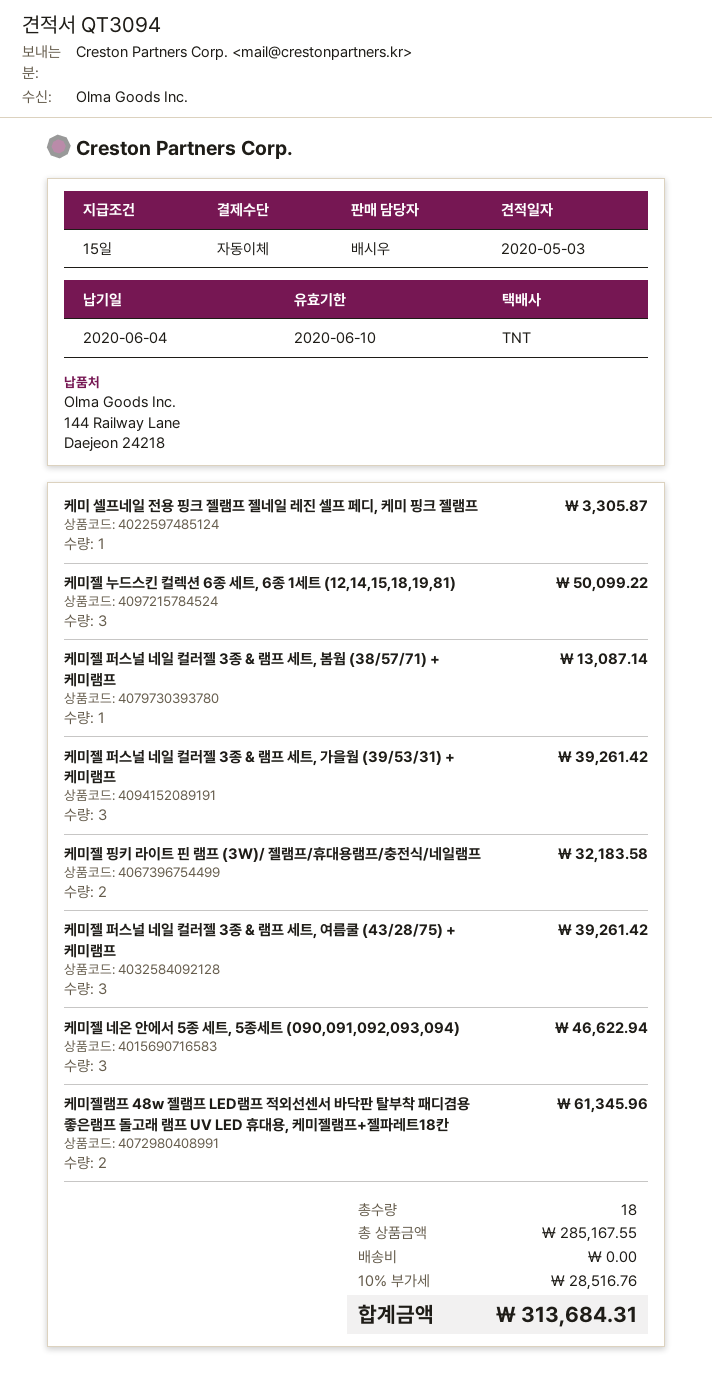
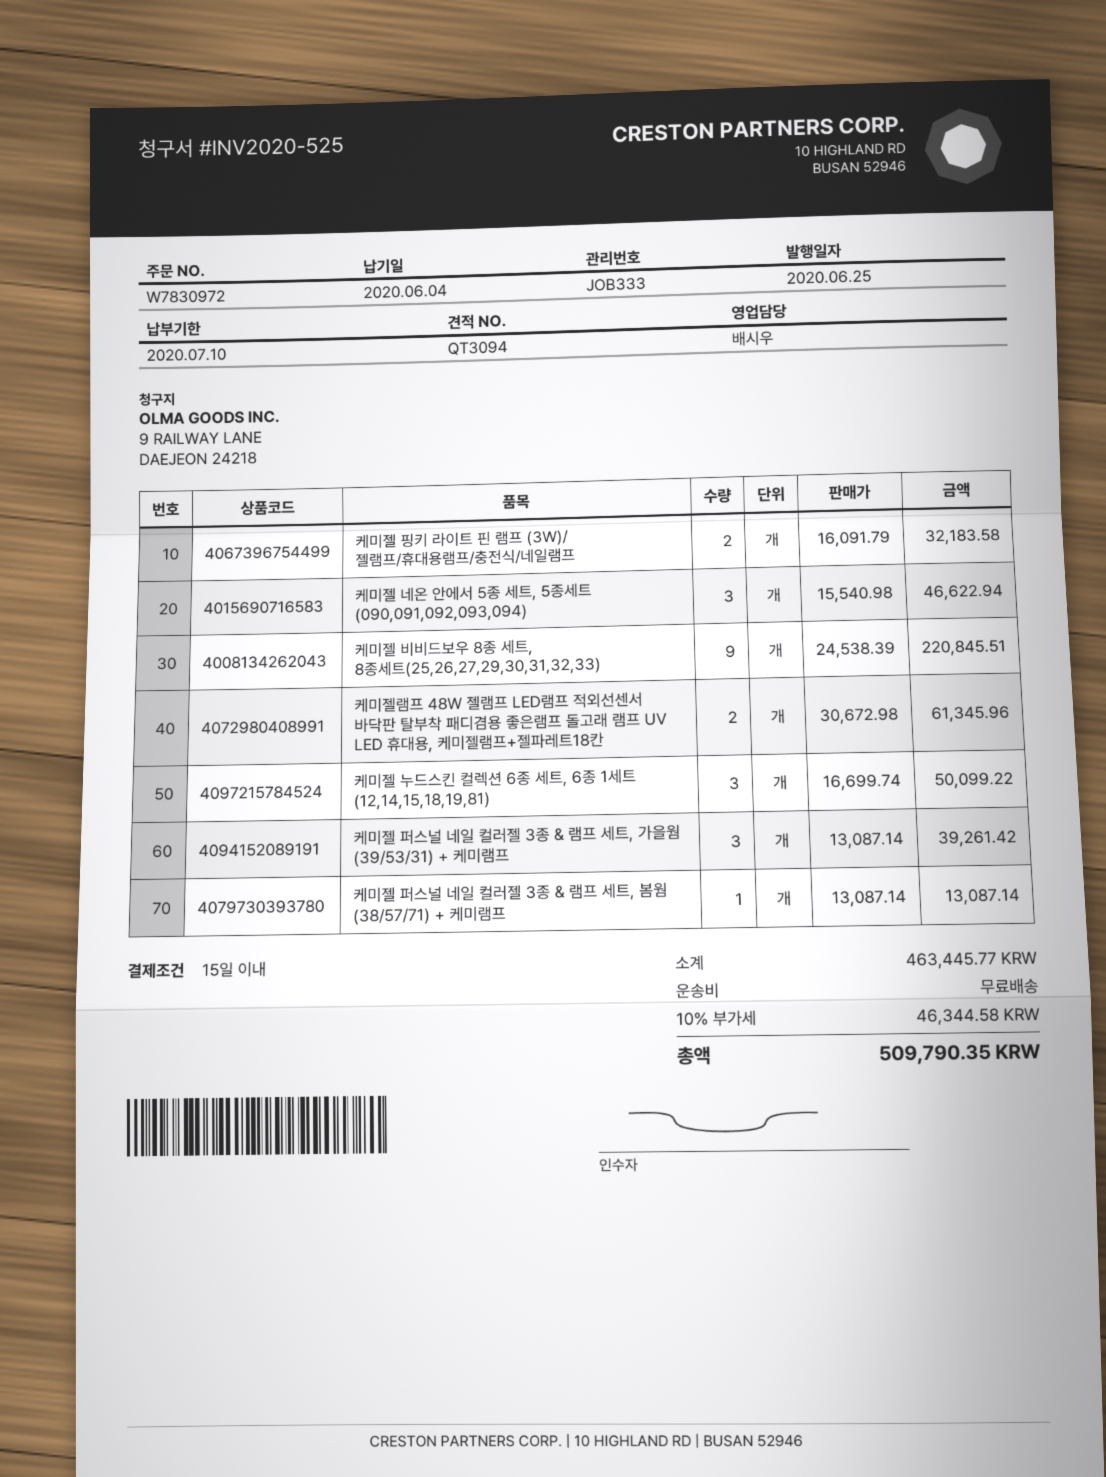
케미 셀프네일 전용 핑크 젤램프 젤네일 레진 셀프 페디, 케미 핑크 젤램프: 1 for 3305.87 -> none
케미젤 퍼스널 네일 컬러젤 3종 & 램프 세트, 여름쿨 (43/28/75) + 케미램프: 3 for 39261.42 -> none
케미젤 비비드보우 8종 세트, 8종세트(25,26,27,29,30,31,32,33): none -> 9 for 220845.51
subtotal: 285167.55 -> 463445.77
tax: 10% = 28516.76 -> 10% = 46344.58
total: 313684.31 -> 509790.35

